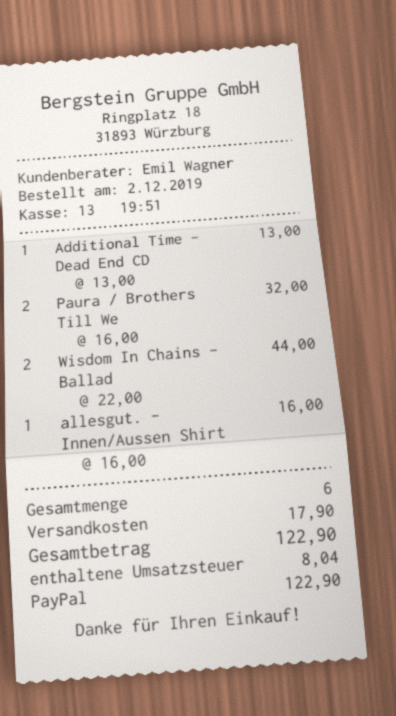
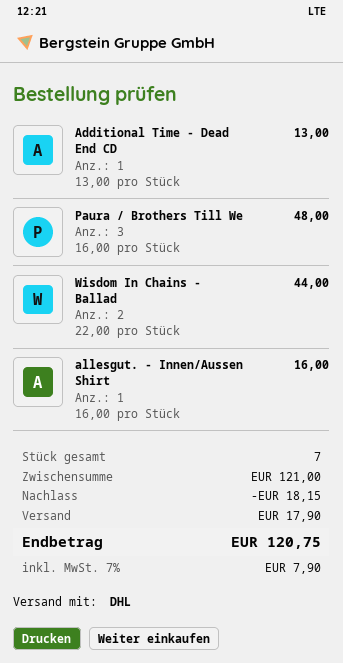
Paura / Brothers Till We: 2 x 16.00 = 32.00 -> 3 x 16.00 = 48.00
total quantity: 6 -> 7
discount: none -> 18.15
tax: 8.04 -> 7.90
total: 122.90 -> 120.75

